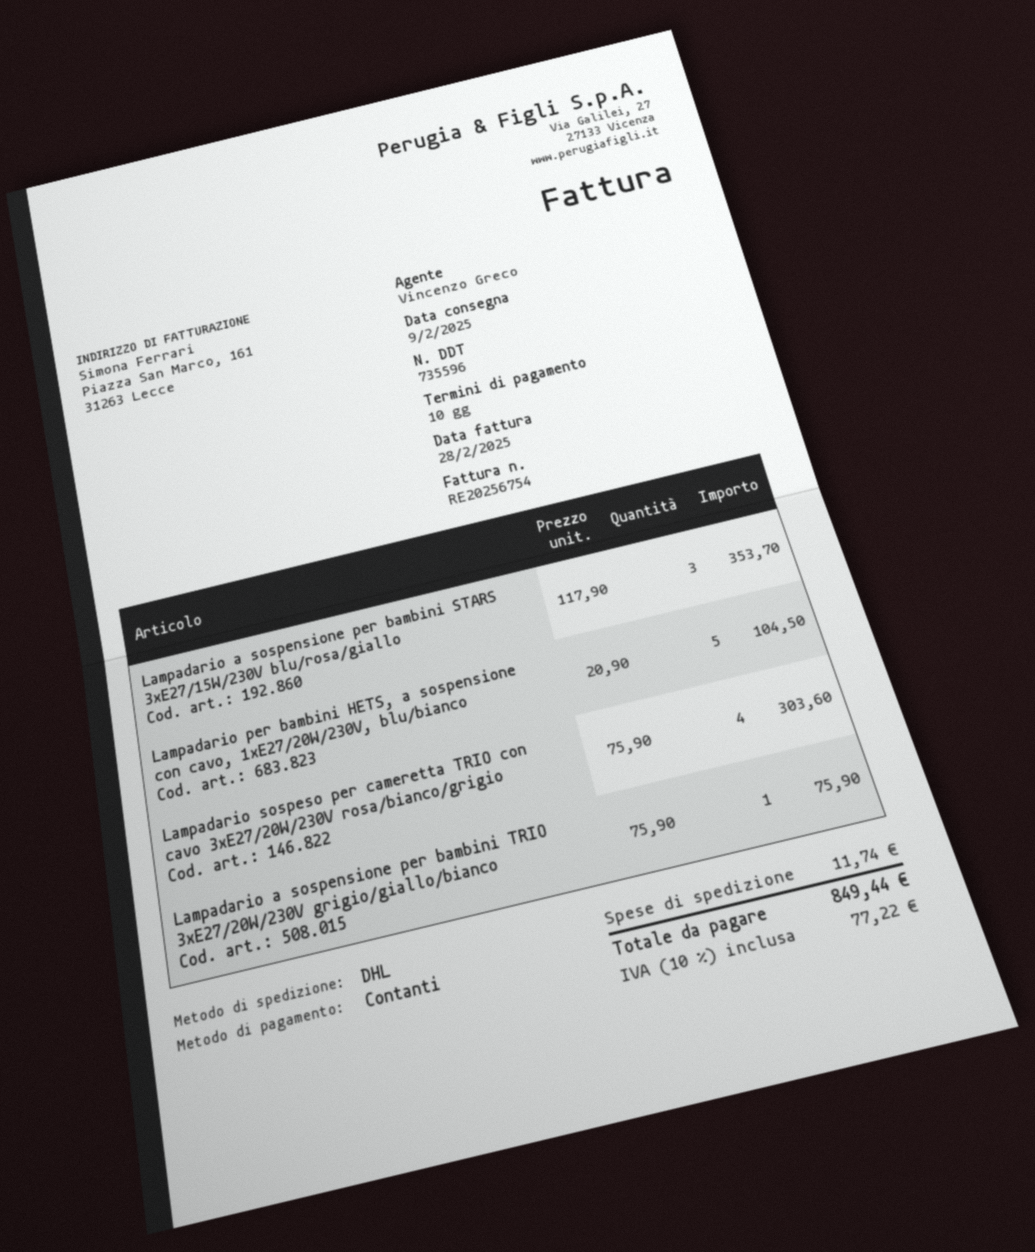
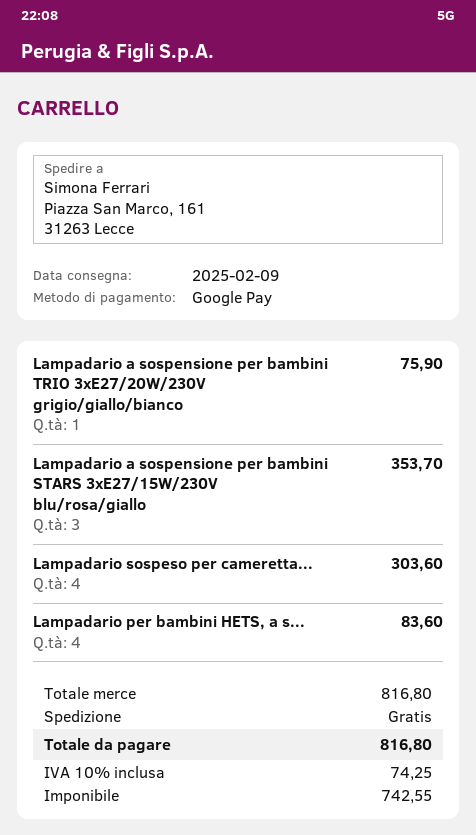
payment method: cash -> Google Pay
Lampadario per bambini HETS, a sospensione con cavo, 1xE27/20W/230V, blu/bianco: 5 for 104.50 -> 4 for 83.60
shipping: 11.74 -> 0.00
tax: 10% = 77.22 -> 10% = 74.25
total: 849.44 -> 816.80

